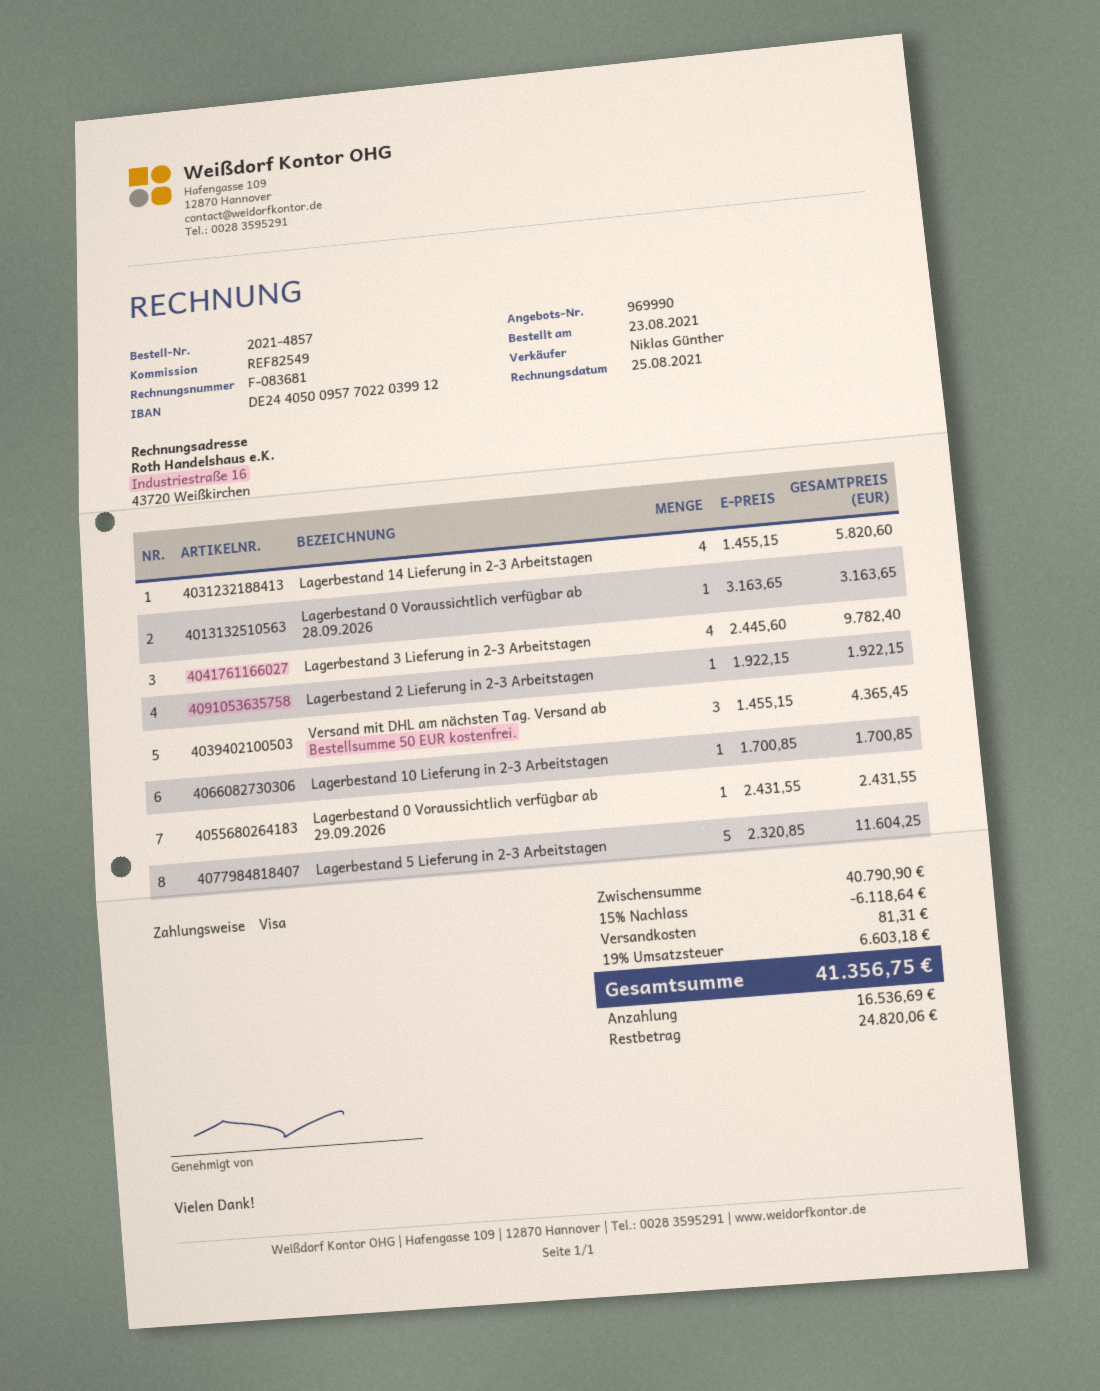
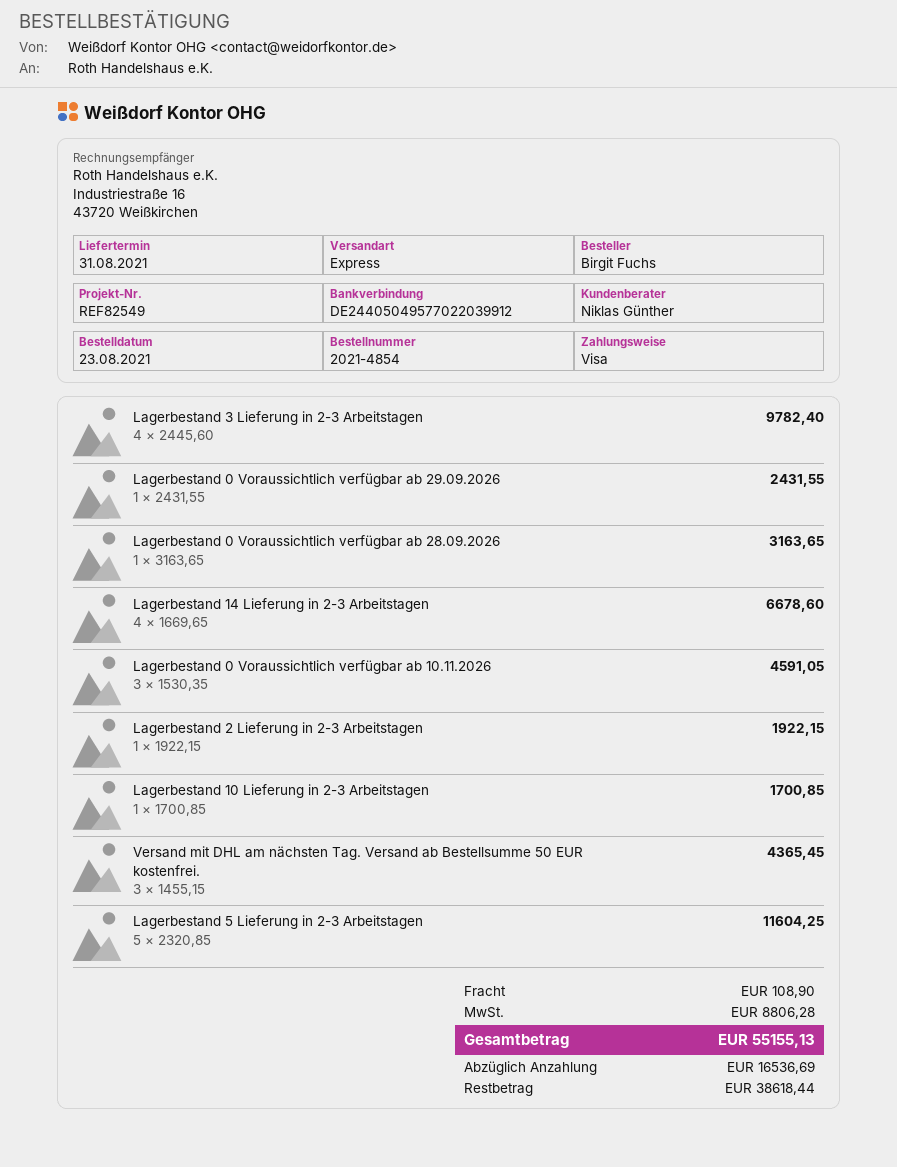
order number: 2021-4857 -> 2021-4854
bank account: DE24405009577022039912 -> DE24405049577022039912
Lagerbestand 14 Lieferung in 2-3 Arbeitstagen: 4 x 1455.15 = 5820.60 -> 4 x 1669.65 = 6678.60
Lagerbestand 0 Voraussichtlich verfügbar ab 10.11.2026: none -> 3 x 1530.35 = 4591.05
discount: 15% = 6118.64 -> none
shipping: 81.31 -> 108.90
tax: 6603.18 -> 8806.28
total: 41356.75 -> 55155.13
balance: 24820.06 -> 38618.44

